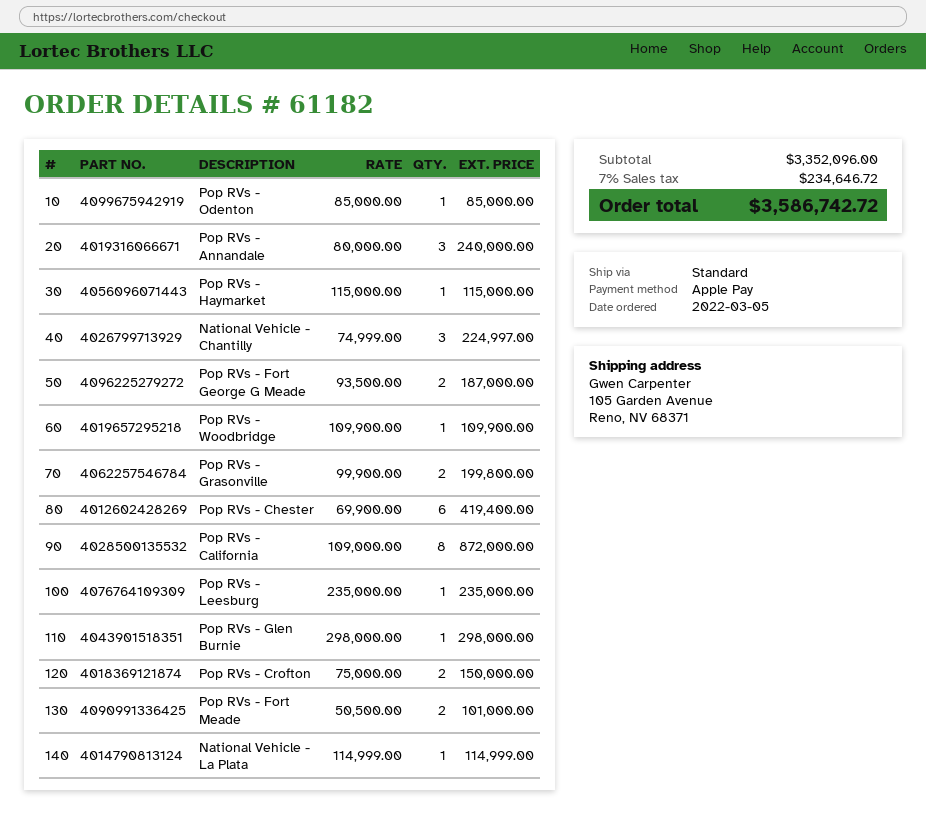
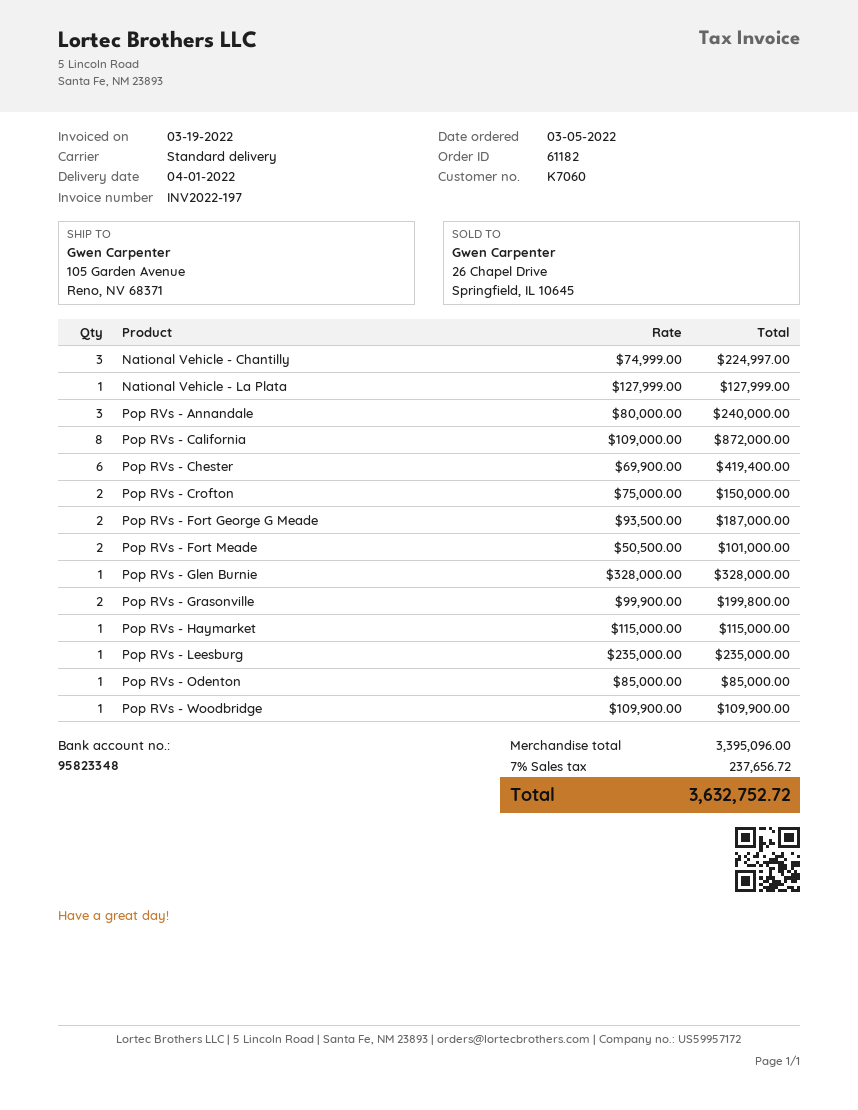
Pop RVs - Glen Burnie: 1 x 298000.00 = 298000.00 -> 1 x 328000.00 = 328000.00
National Vehicle - La Plata: 1 x 114999.00 = 114999.00 -> 1 x 127999.00 = 127999.00
subtotal: 3352096.00 -> 3395096.00
tax: 7% = 234646.72 -> 7% = 237656.72
total: 3586742.72 -> 3632752.72

